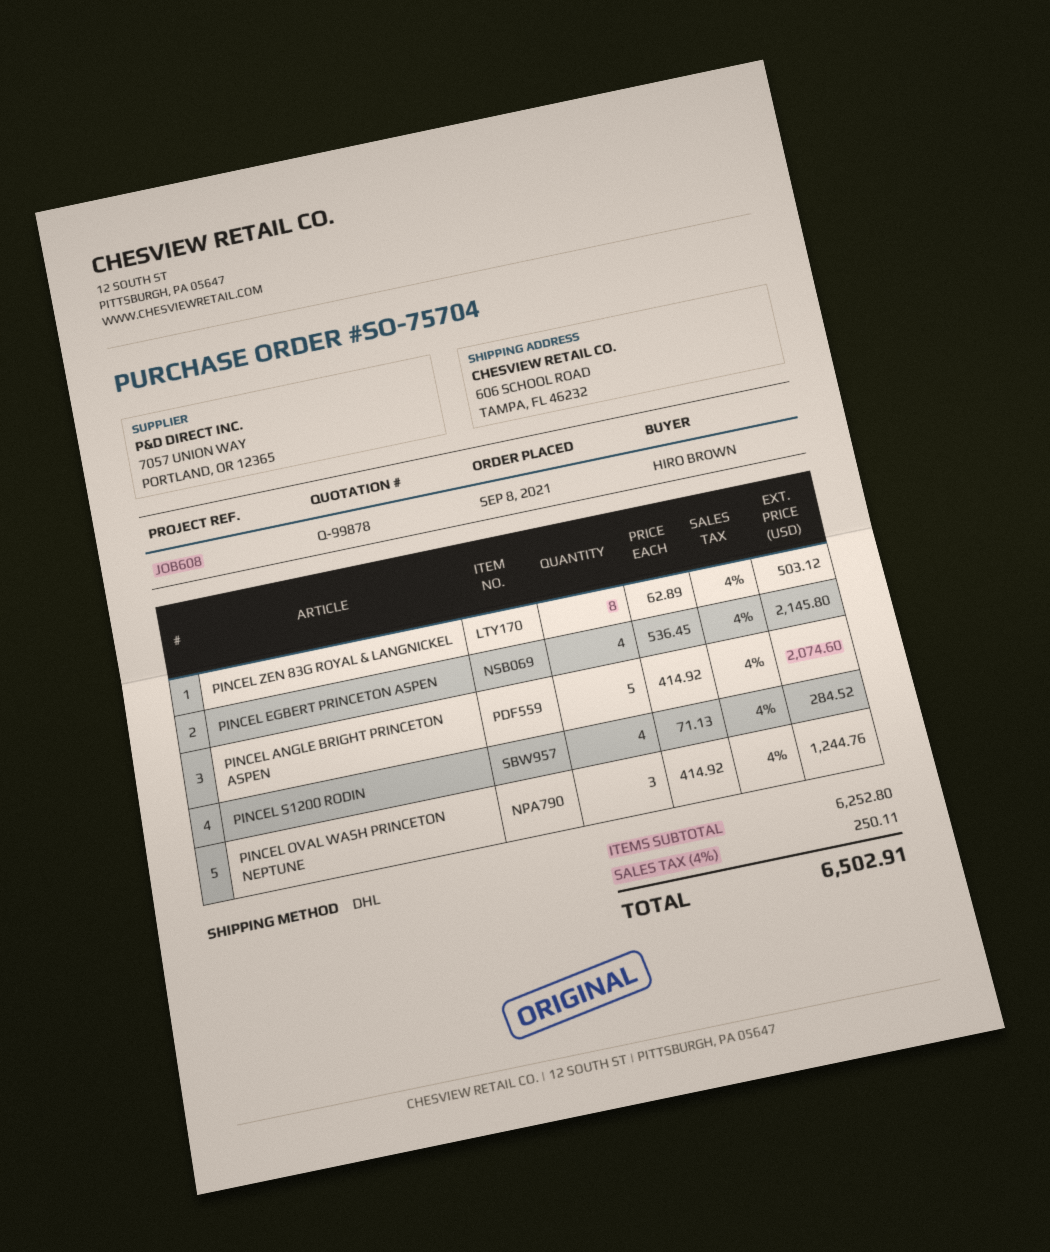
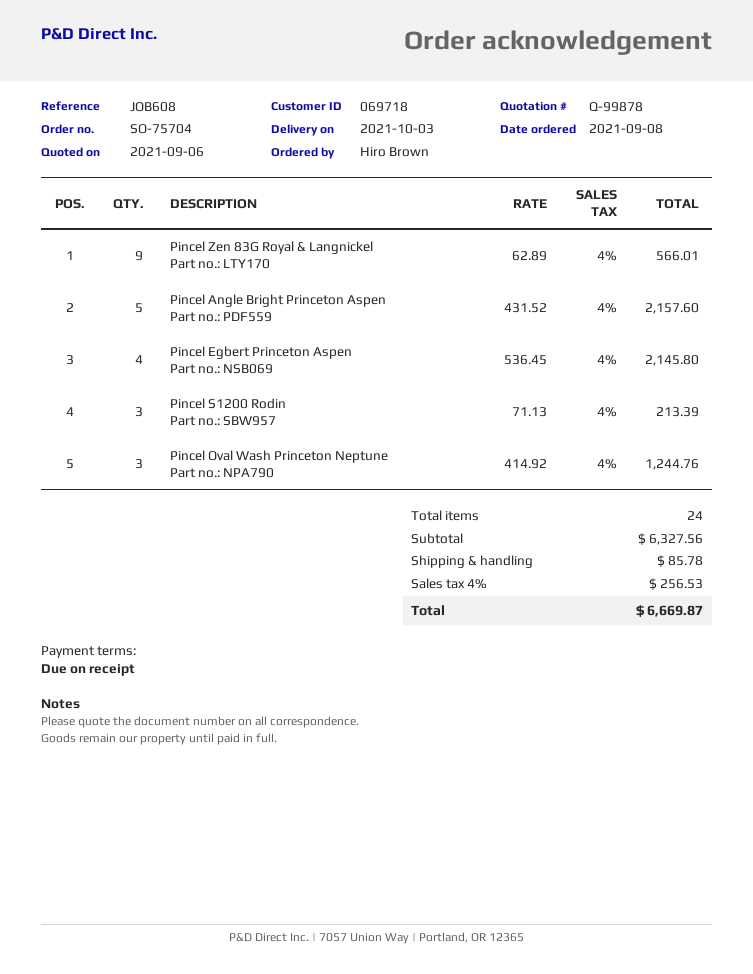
PINCEL ZEN 83G ROYAL & LANGNICKEL: 8 x 62.89 = 503.12 -> 9 x 62.89 = 566.01
PINCEL ANGLE BRIGHT PRINCETON ASPEN: 5 x 414.92 = 2074.60 -> 5 x 431.52 = 2157.60
PINCEL S1200 RODIN: 4 x 71.13 = 284.52 -> 3 x 71.13 = 213.39
subtotal: 6252.80 -> 6327.56
shipping: none -> 85.78
tax: 4% = 250.11 -> 4% = 256.53
total: 6502.91 -> 6669.87

